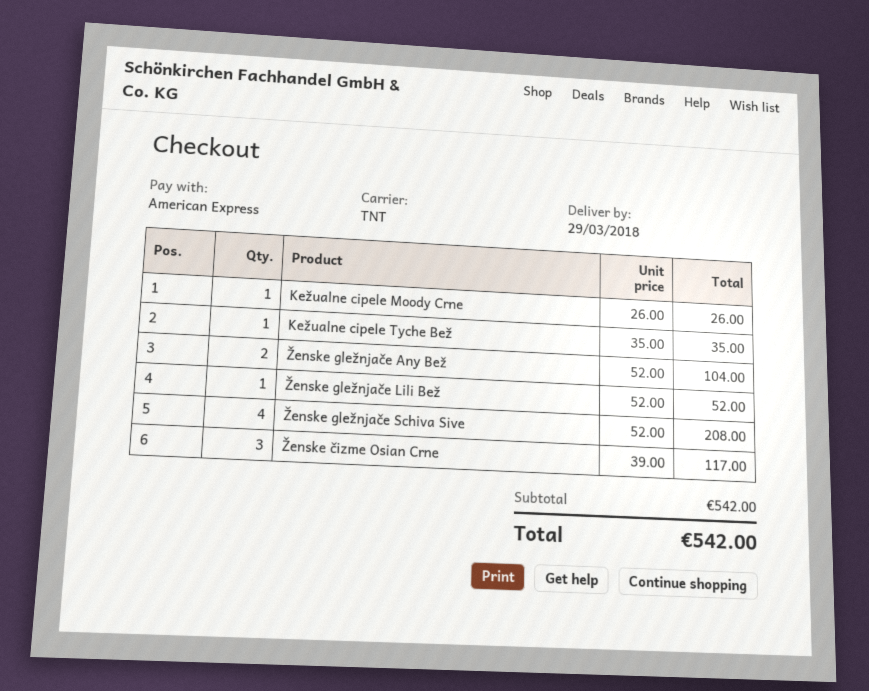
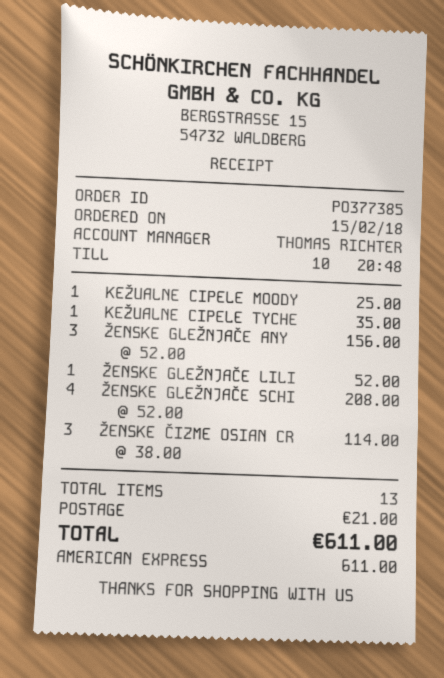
Kežualne cipele Moody Crne: 1 x 26.00 = 26.00 -> 1 x 25.00 = 25.00
Ženske gležnjače Any Bež: 2 x 52.00 = 104.00 -> 3 x 52.00 = 156.00
Ženske čizme Osian Crne: 3 x 39.00 = 117.00 -> 3 x 38.00 = 114.00
shipping: none -> 21.00
total: 542.00 -> 611.00

